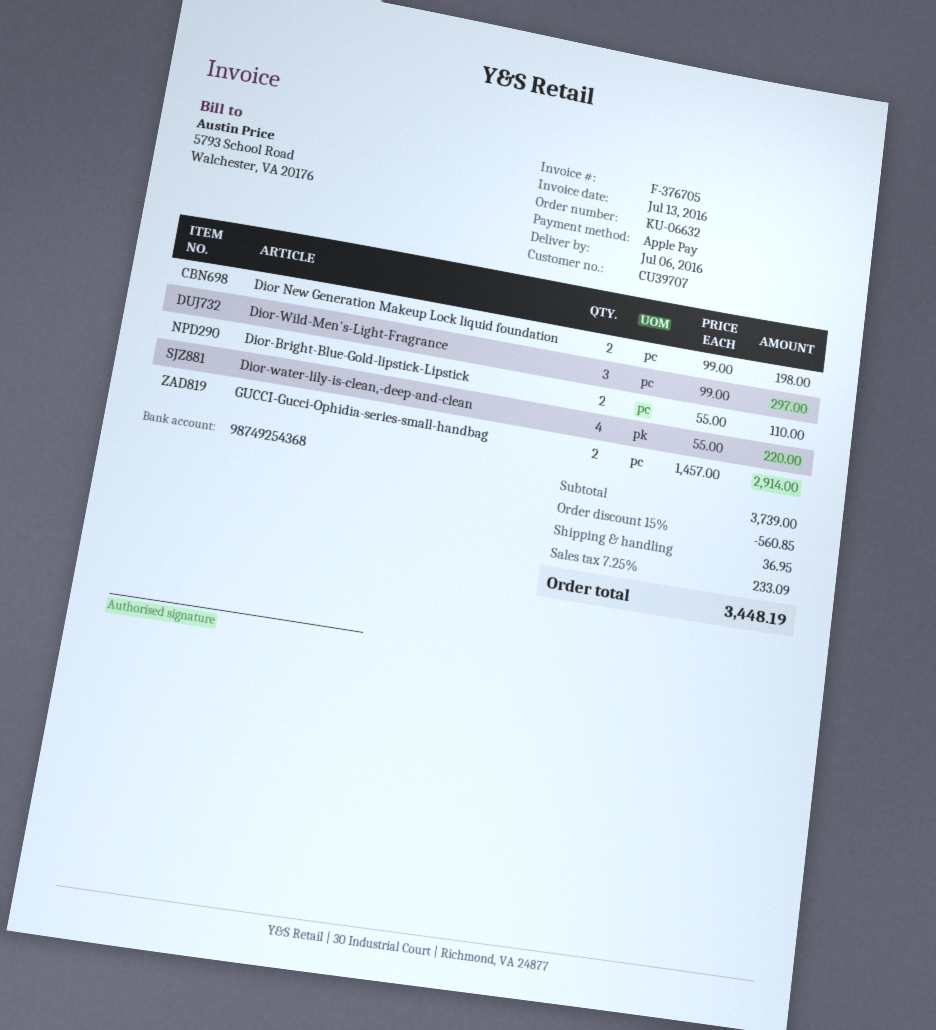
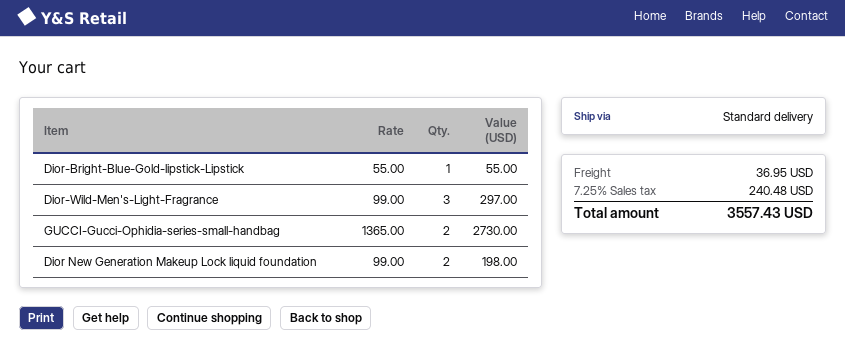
Dior-Bright-Blue-Gold-lipstick-Lipstick: 2 x 55.00 = 110.00 -> 1 x 55.00 = 55.00
Dior-water-lily-is-clean,-deep-and-clean: 4 x 55.00 = 220.00 -> none
GUCCI-Gucci-Ophidia-series-small-handbag: 2 x 1457.00 = 2914.00 -> 2 x 1365.00 = 2730.00
discount: 15% = 560.85 -> none
tax: 7.25% = 233.09 -> 7.25% = 240.48
total: 3448.19 -> 3557.43

